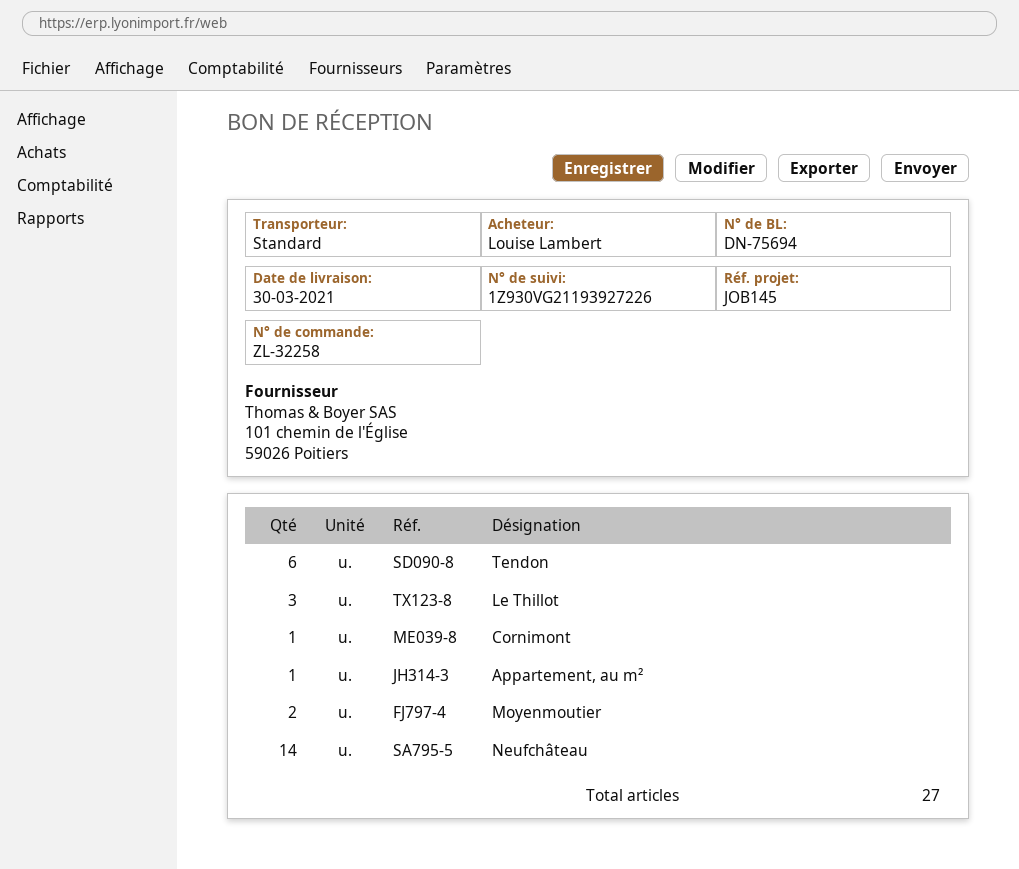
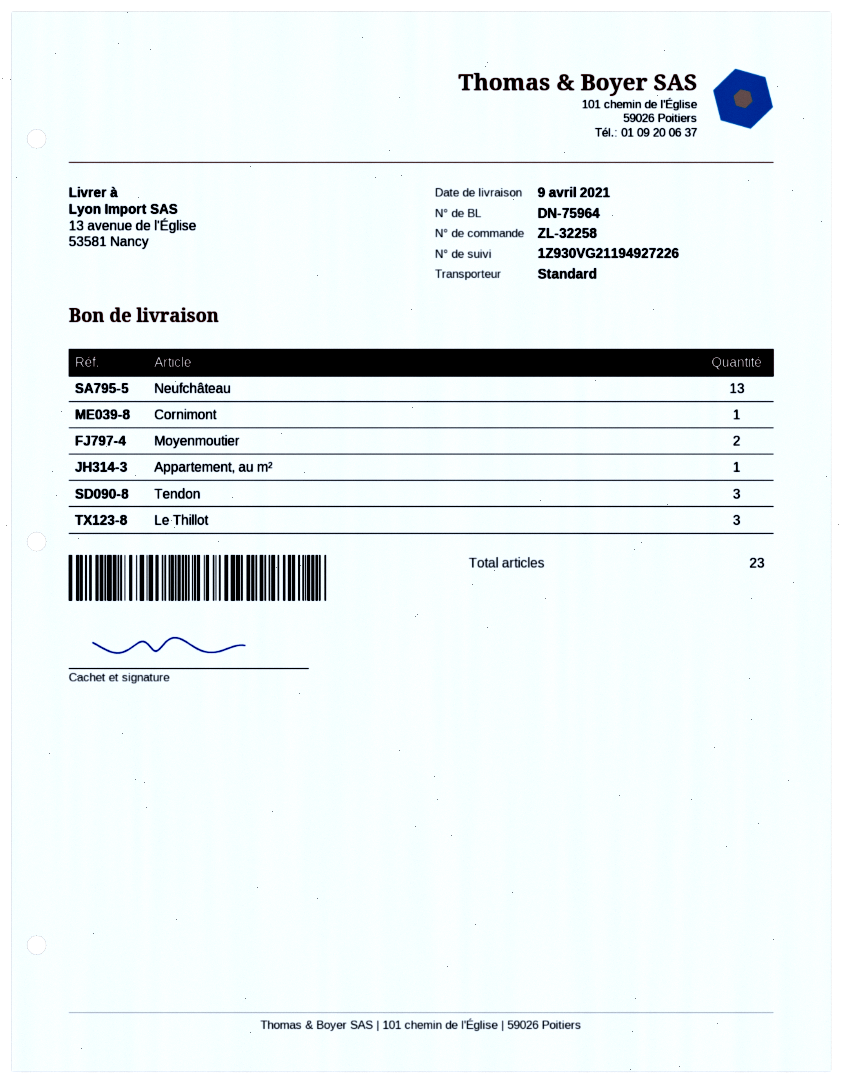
delivery note number: DN-75694 -> DN-75964
delivery date: 2021-03-30 -> 2021-04-09
tracking number: 1Z930VG21193927226 -> 1Z930VG21194927226
Tendon: 6 -> 3
Neufchâteau: 14 -> 13
total quantity: 27 -> 23

